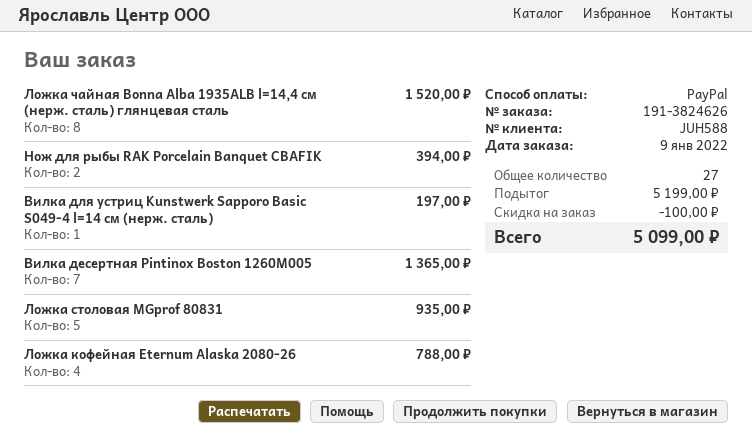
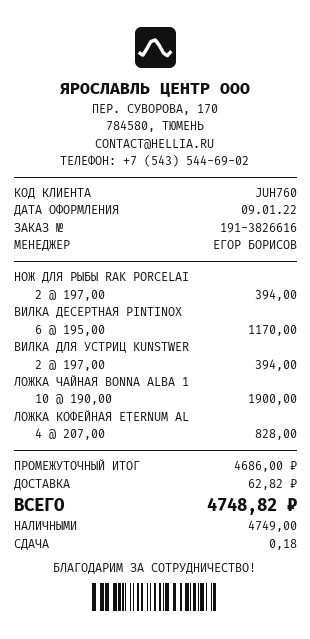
order number: 191-3824626 -> 191-3826616
customer number: JUH588 -> JUH760
payment method: PayPal -> cash
Ложка чайная Bonna Alba 1935ALB l=14,4 см (нерж. сталь) глянцевая сталь: 8 for 1520.00 -> 10 for 1900.00
Вилка для устриц Kunstwerk Sapporo Basic S049-4 l=14 см (нерж. сталь): 1 for 197.00 -> 2 for 394.00
Вилка десертная Pintinox Boston 1260M005: 7 for 1365.00 -> 6 for 1170.00
Ложка столовая MGprof 80831: 5 for 935.00 -> none
Ложка кофейная Eternum Alaska 2080-26: 4 for 788.00 -> 4 for 828.00
subtotal: 5199.00 -> 4686.00
discount: 100.00 -> none
shipping: none -> 62.82
total: 5099.00 -> 4748.82

